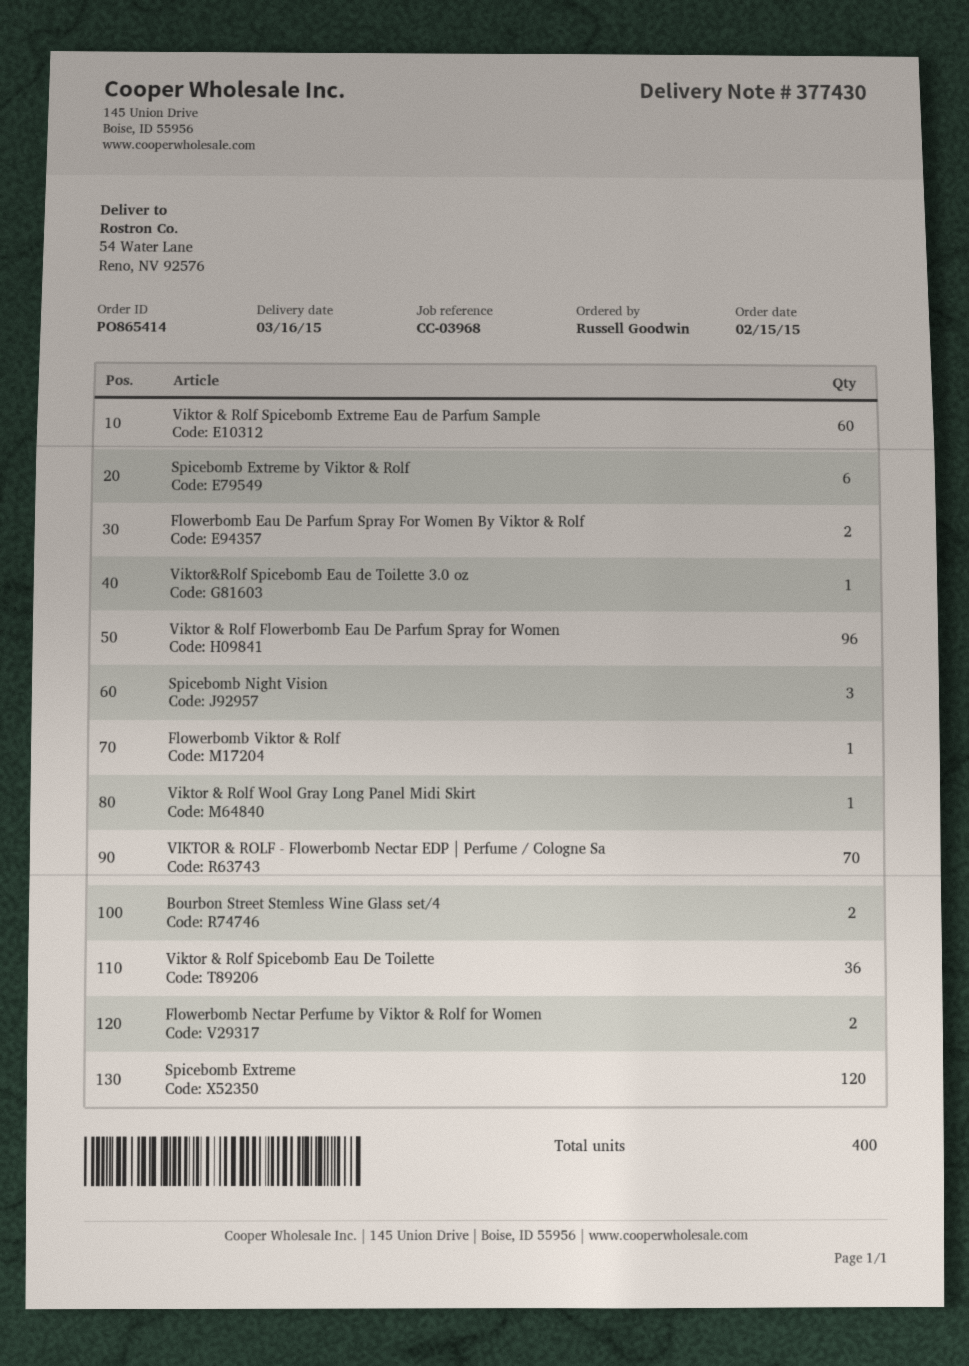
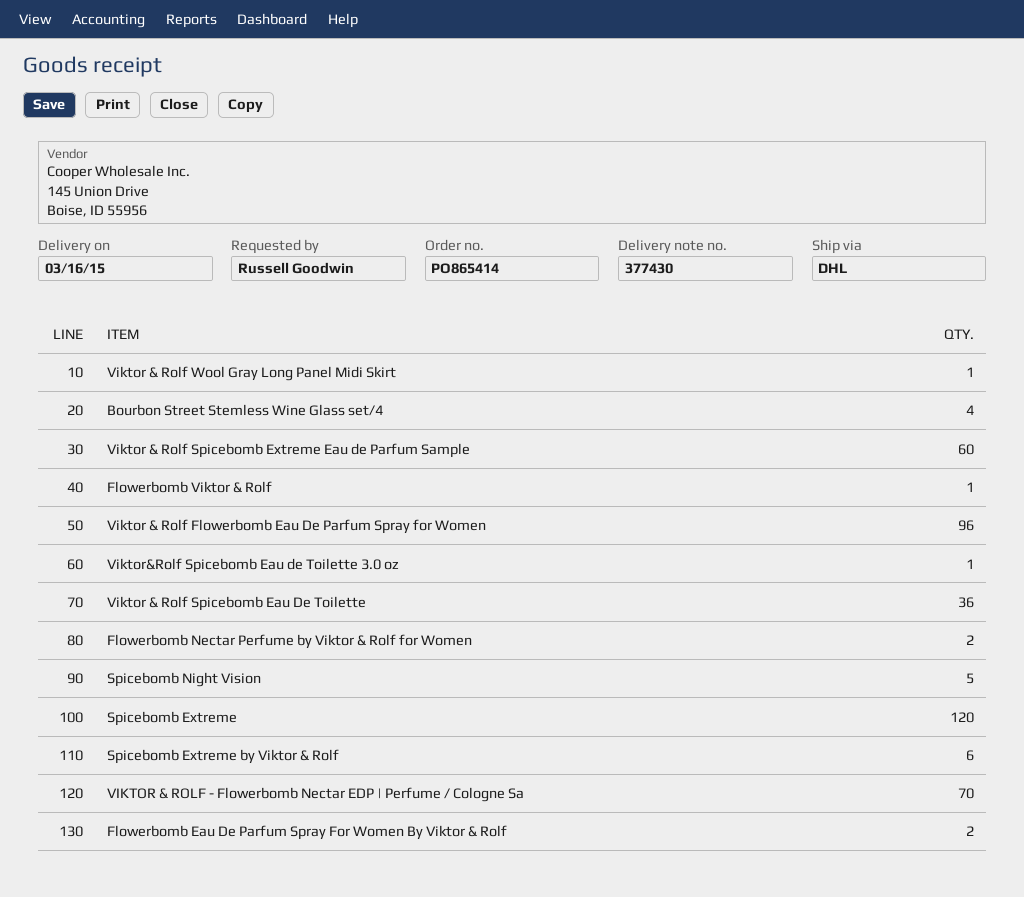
Spicebomb Night Vision: 3 -> 5
Bourbon Street Stemless Wine Glass set/4: 2 -> 4

